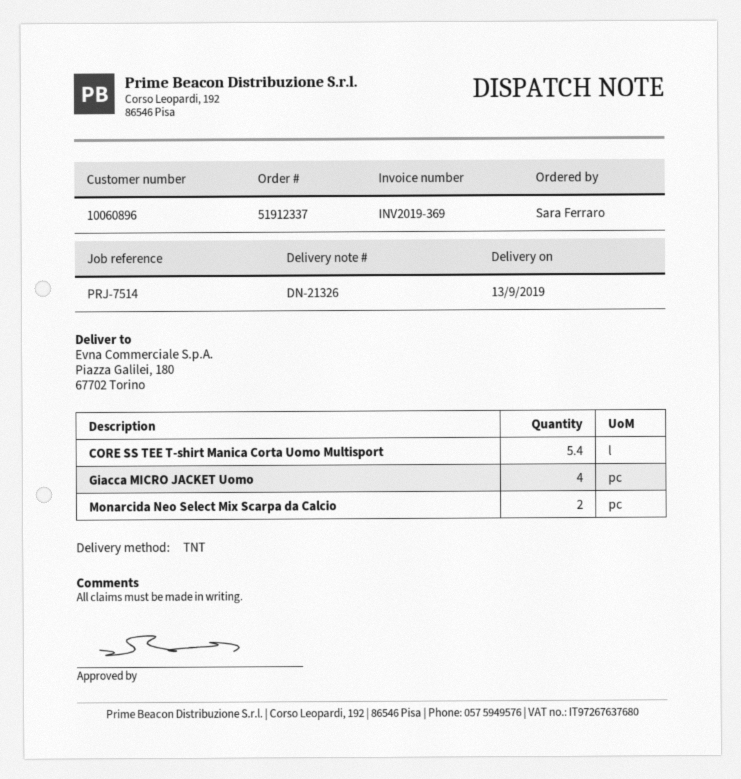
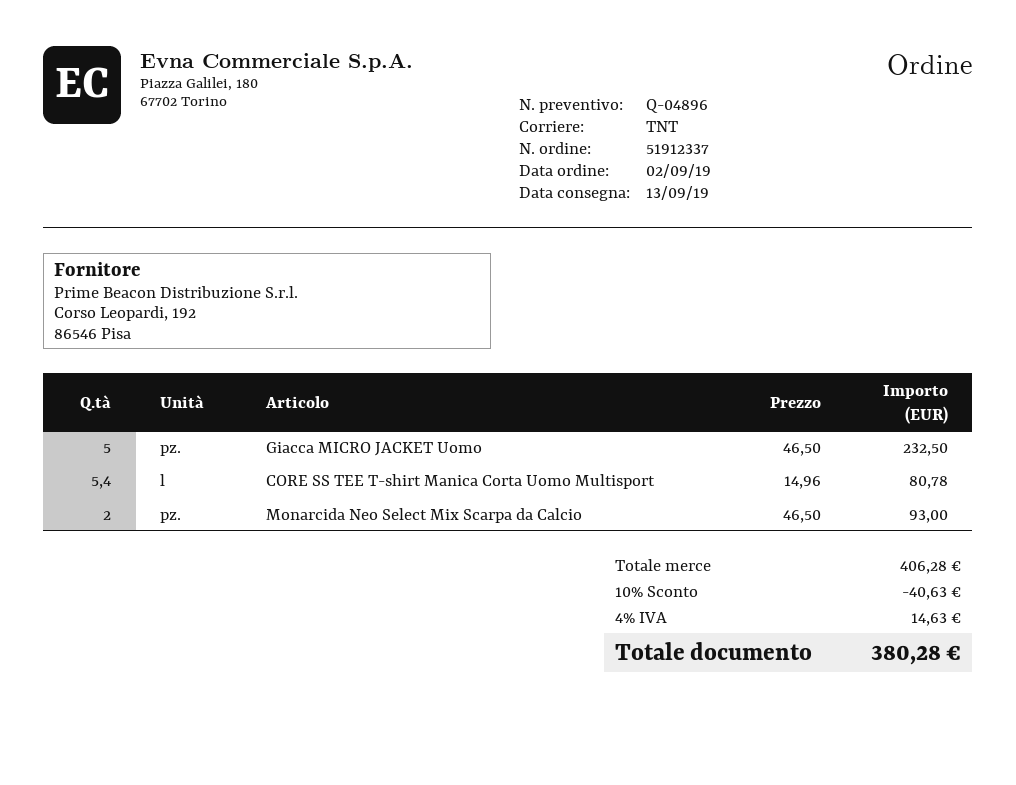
Giacca MICRO JACKET Uomo: 4 -> 5

